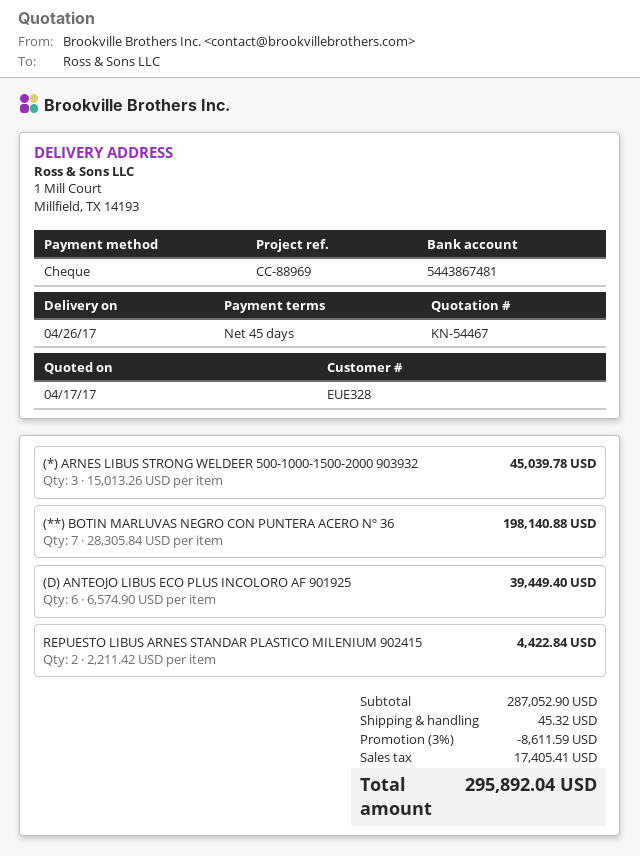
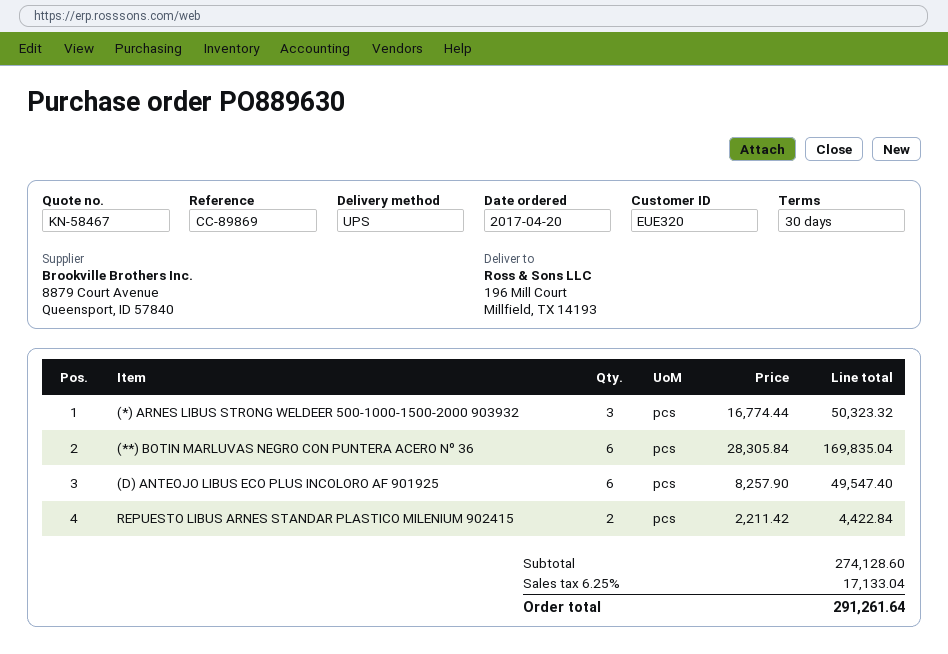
quote number: KN-54467 -> KN-58467
payment terms: 45 days -> 30 days
customer number: EUE328 -> EUE320
reference: CC-88969 -> CC-89869
ship to: 1 Mill Court, Millfield, TX 14193 -> 196 Mill Court, Millfield, TX 14193
(*) ARNES LIBUS STRONG WELDEER 500-1000-1500-2000 903932: 3 x 15013.26 = 45039.78 -> 3 x 16774.44 = 50323.32
(**) BOTIN MARLUVAS NEGRO CON PUNTERA ACERO Nº 36: 7 x 28305.84 = 198140.88 -> 6 x 28305.84 = 169835.04
(D) ANTEOJO LIBUS ECO PLUS INCOLORO AF 901925: 6 x 6574.90 = 39449.40 -> 6 x 8257.90 = 49547.40
subtotal: 287052.90 -> 274128.60
discount: 3% = 8611.59 -> none
shipping: 45.32 -> none
tax: 17405.41 -> 17133.04
total: 295892.04 -> 291261.64

